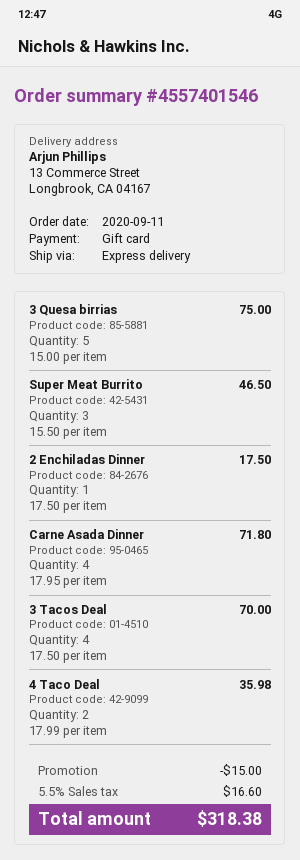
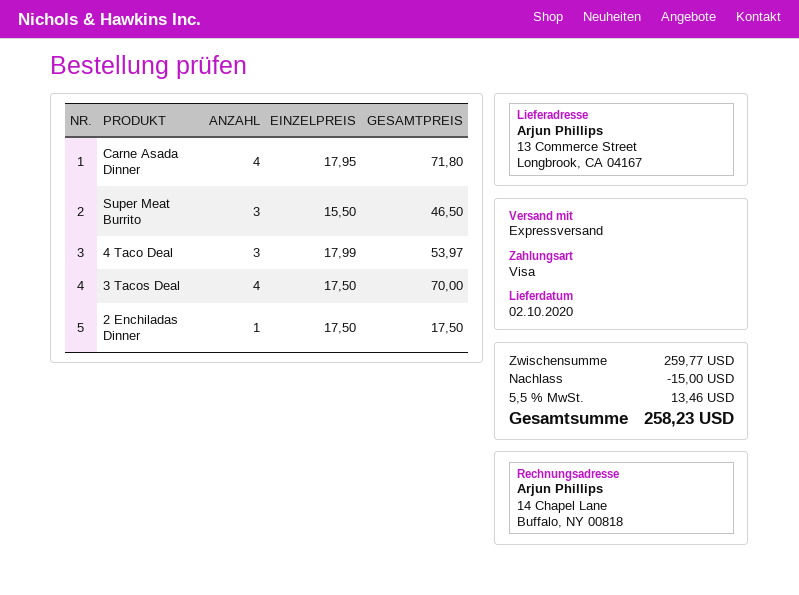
payment method: gift card -> Visa
3 Quesa birrias: 5 x 15.00 = 75.00 -> none
4 Taco Deal: 2 x 17.99 = 35.98 -> 3 x 17.99 = 53.97
tax: 5.5% = 16.60 -> 5.5% = 13.46
total: 318.38 -> 258.23

